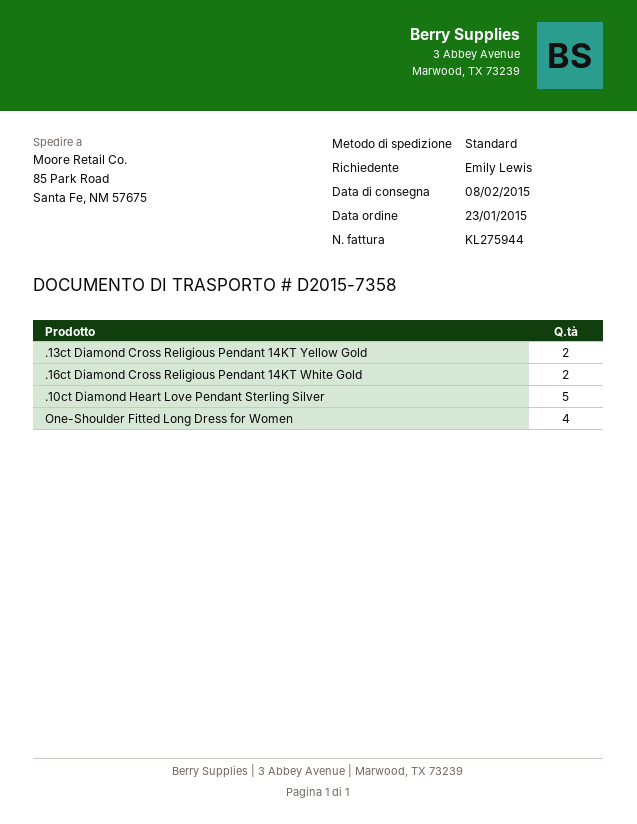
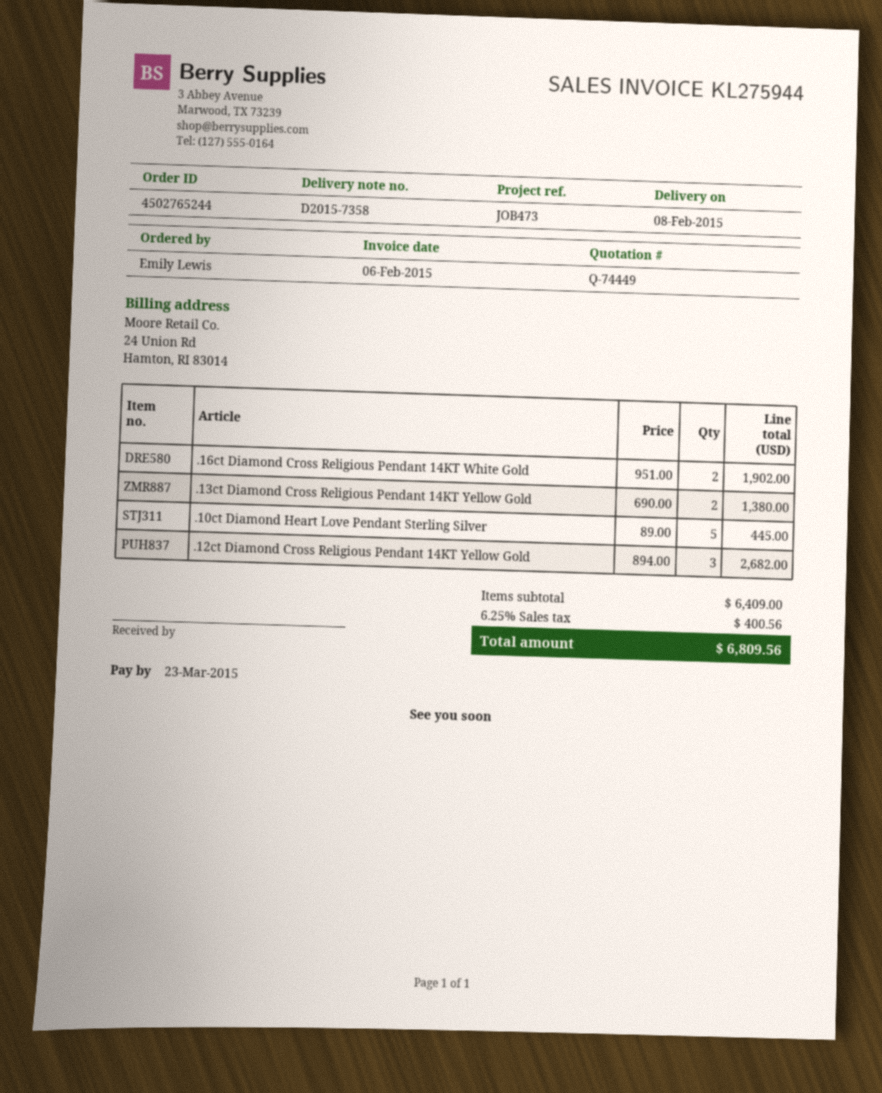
One-Shoulder Fitted Long Dress for Women: 4 -> none
.12ct Diamond Cross Religious Pendant 14KT Yellow Gold: none -> 3

